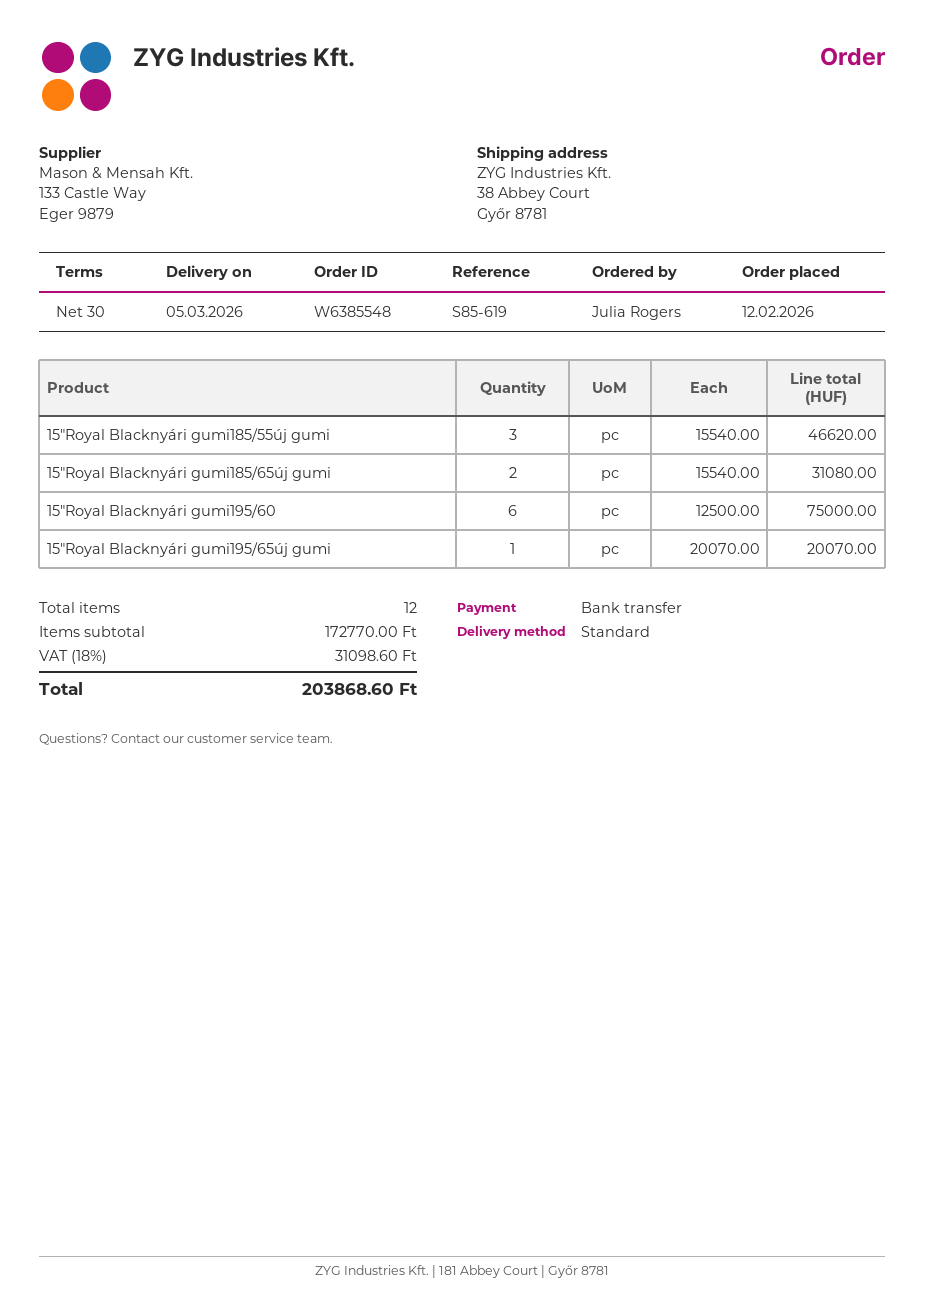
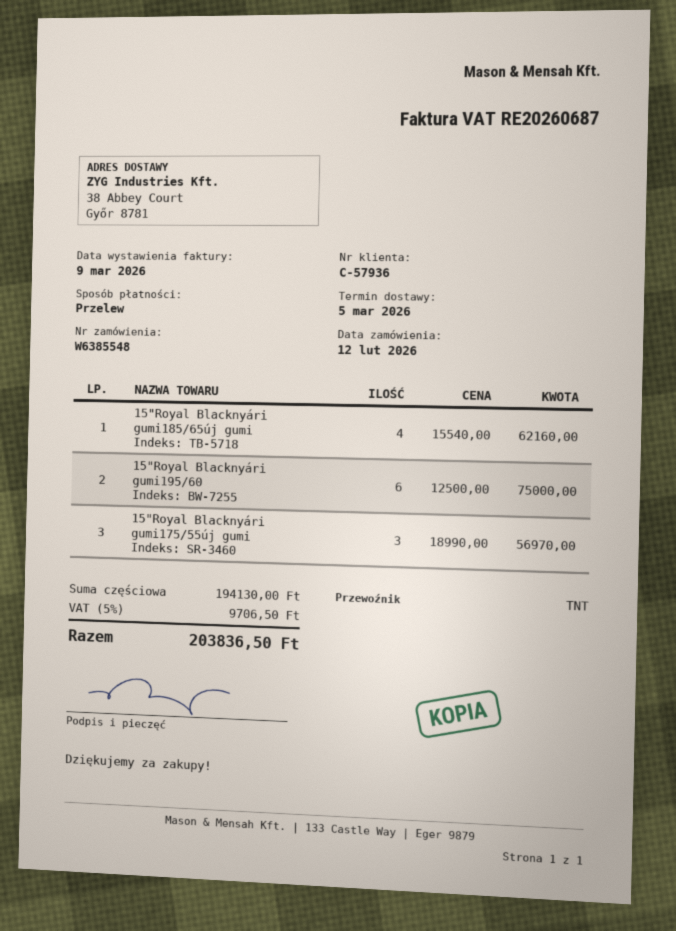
shipping method: standard -> TNT
15"Royal Blacknyári gumi185/55új gumi: 3 x 15540.00 = 46620.00 -> none
15"Royal Blacknyári gumi185/65új gumi: 2 x 15540.00 = 31080.00 -> 4 x 15540.00 = 62160.00
15"Royal Blacknyári gumi195/65új gumi: 1 x 20070.00 = 20070.00 -> none
15"Royal Blacknyári gumi175/55új gumi: none -> 3 x 18990.00 = 56970.00
subtotal: 172770.00 -> 194130.00
tax: 18% = 31098.60 -> 5% = 9706.50
total: 203868.60 -> 203836.50

